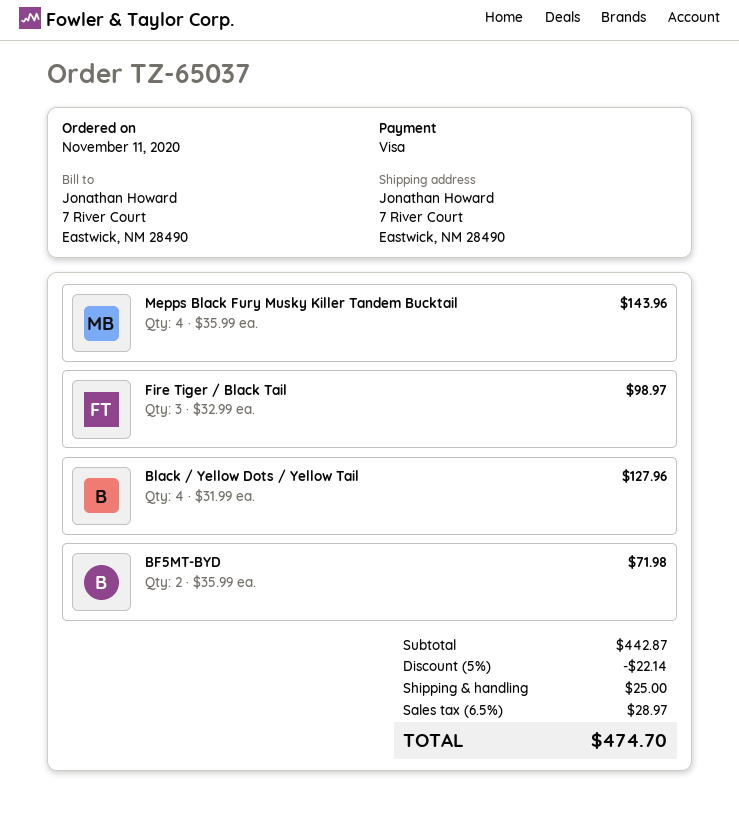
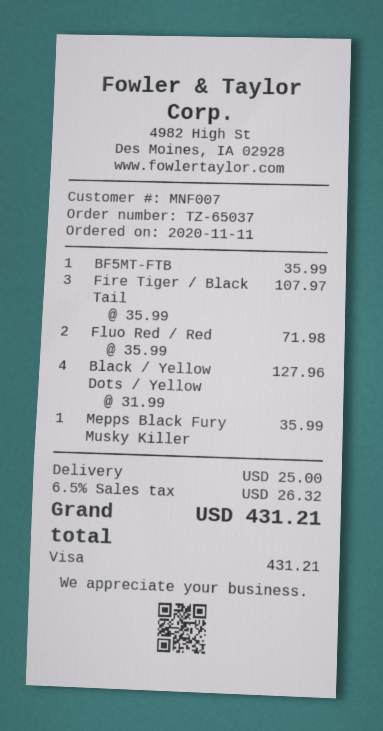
Mepps Black Fury Musky Killer Tandem Bucktail: 4 x 35.99 = 143.96 -> 1 x 35.99 = 35.99
Fire Tiger / Black Tail: 3 x 32.99 = 98.97 -> 3 x 35.99 = 107.97
BF5MT-BYD: 2 x 35.99 = 71.98 -> none
BF5MT-FTB: none -> 1 x 35.99 = 35.99
Fluo Red / Red: none -> 2 x 35.99 = 71.98
discount: 5% = 22.14 -> none
tax: 6.5% = 28.97 -> 6.5% = 26.32
total: 474.70 -> 431.21

